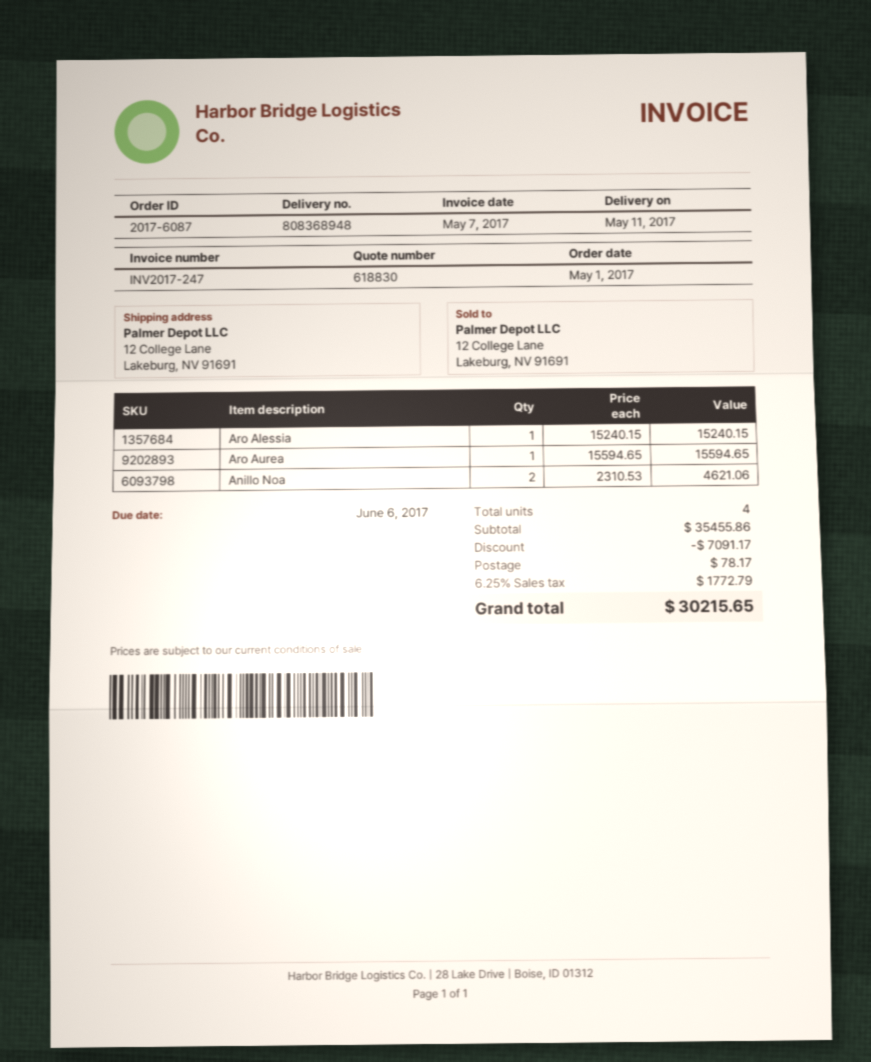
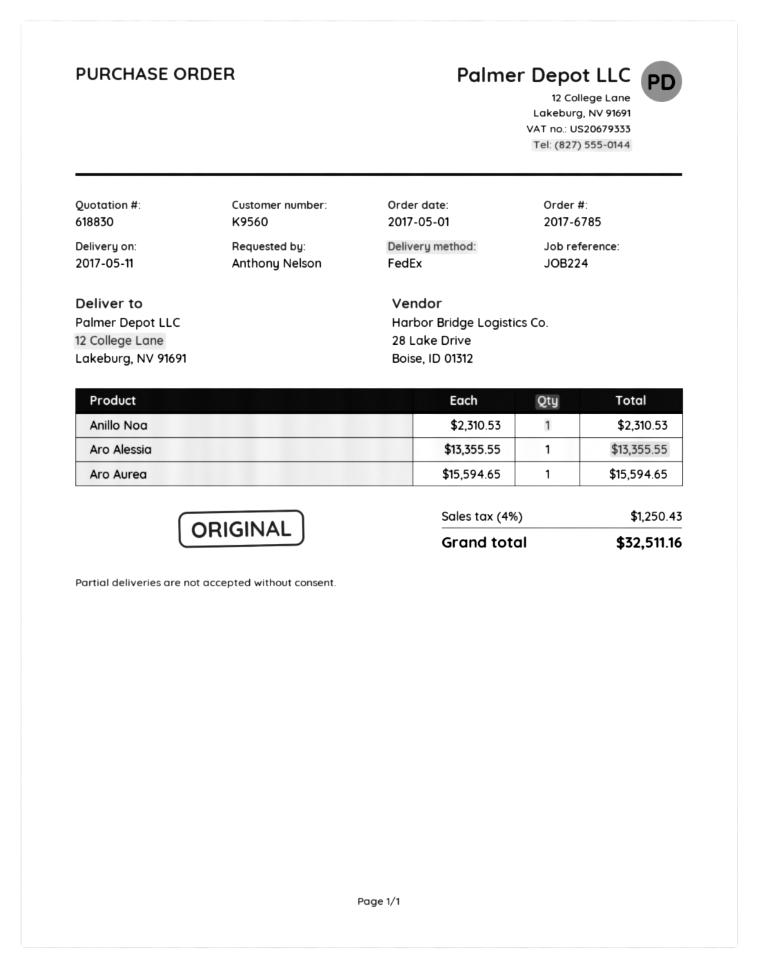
order number: 2017-6087 -> 2017-6785
Aro Alessia: 1 x 15240.15 = 15240.15 -> 1 x 13355.55 = 13355.55
Anillo Noa: 2 x 2310.53 = 4621.06 -> 1 x 2310.53 = 2310.53
discount: 7091.17 -> none
shipping: 78.17 -> none
tax: 6.25% = 1772.79 -> 4% = 1250.43
total: 30215.65 -> 32511.16

